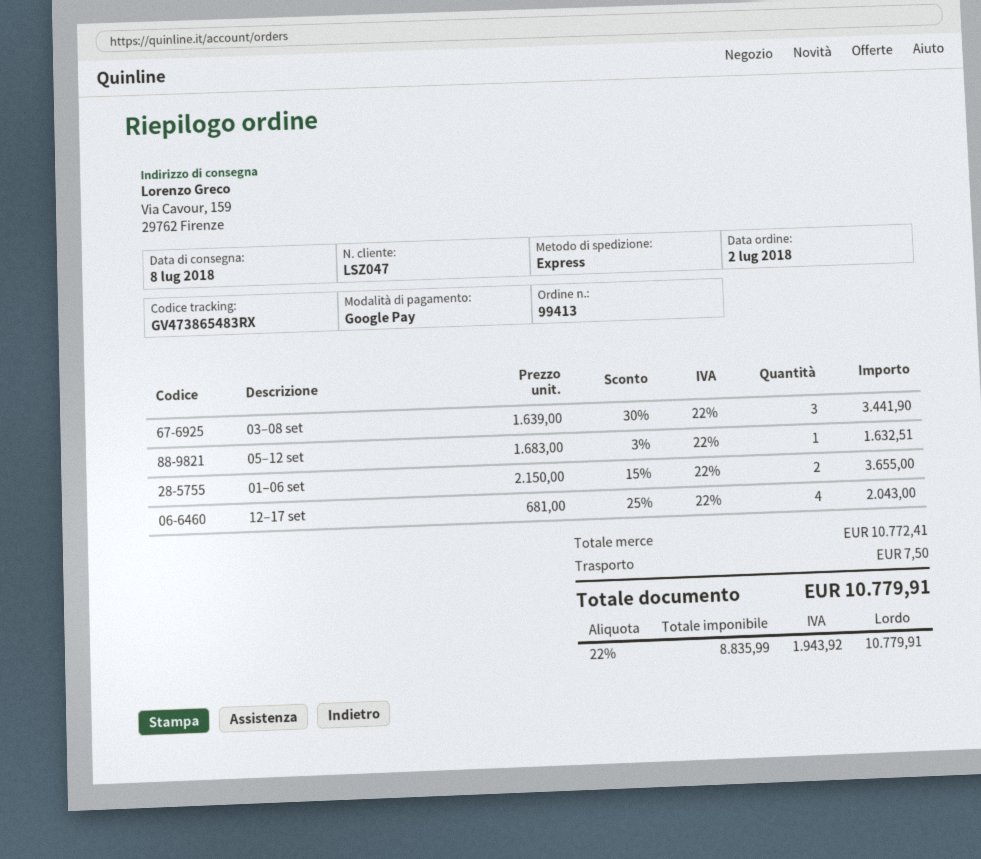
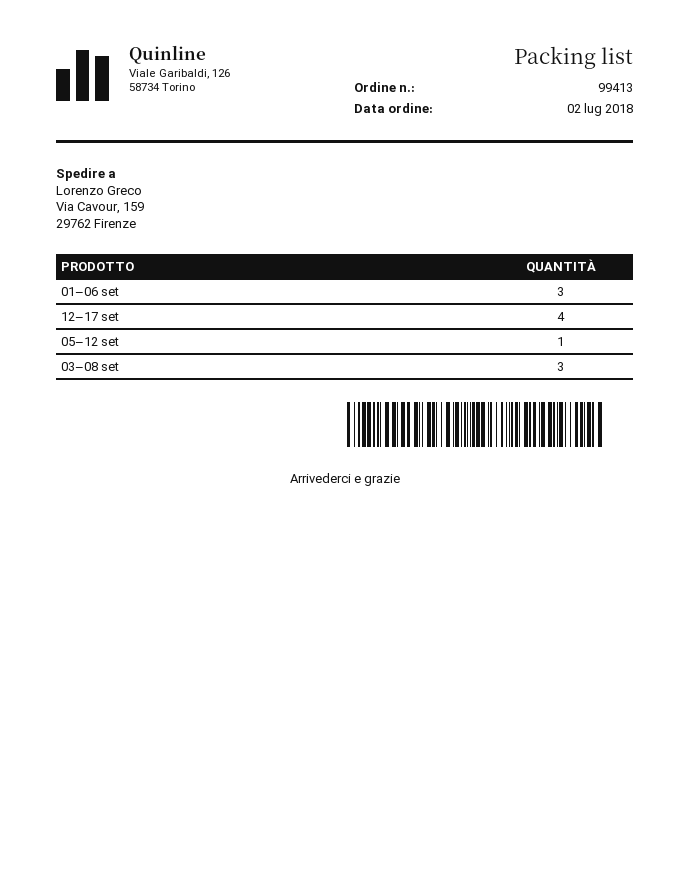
01–06 set: 2 -> 3

